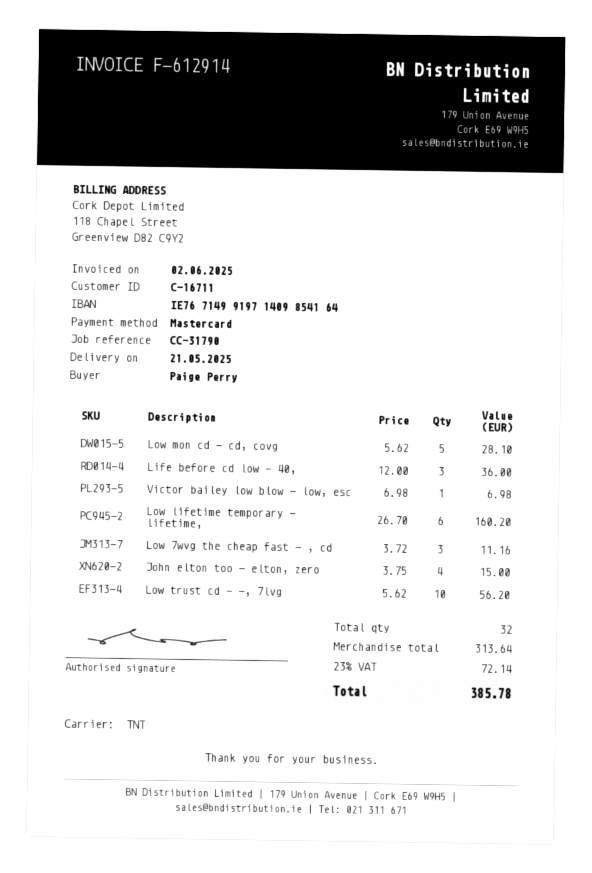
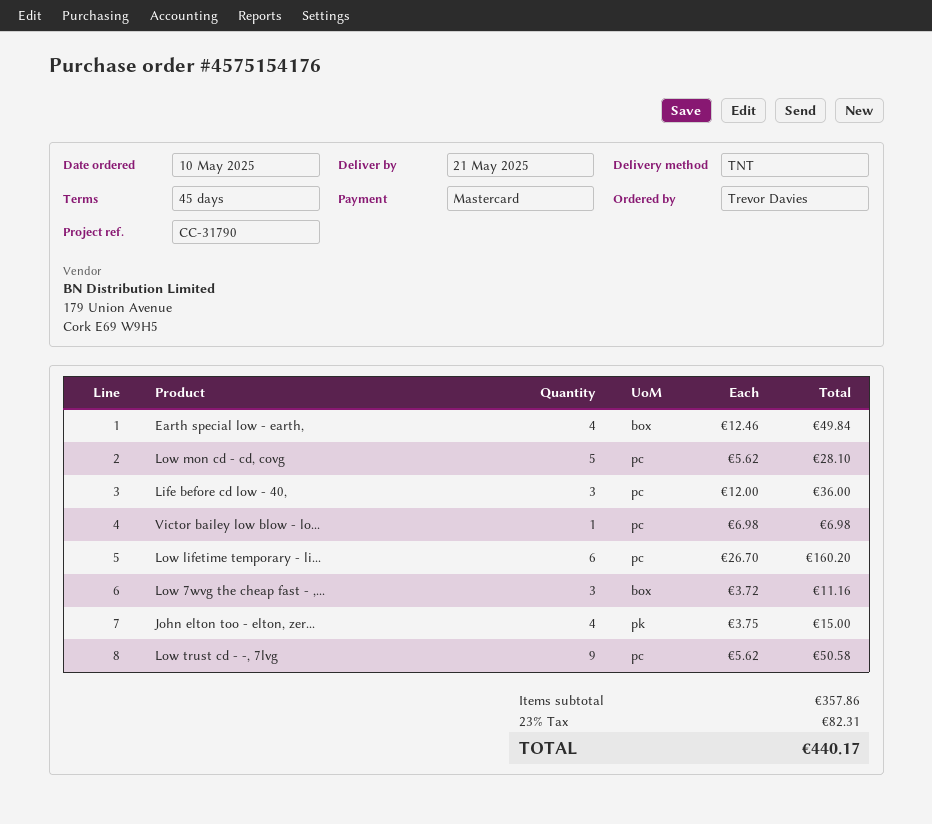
ordered by: Paige Perry -> Trevor Davies
Low trust cd - -, 7lvg: 10 x 5.62 = 56.20 -> 9 x 5.62 = 50.58
Earth special low - earth,: none -> 4 x 12.46 = 49.84
subtotal: 313.64 -> 357.86
tax: 23% = 72.14 -> 23% = 82.31
total: 385.78 -> 440.17

